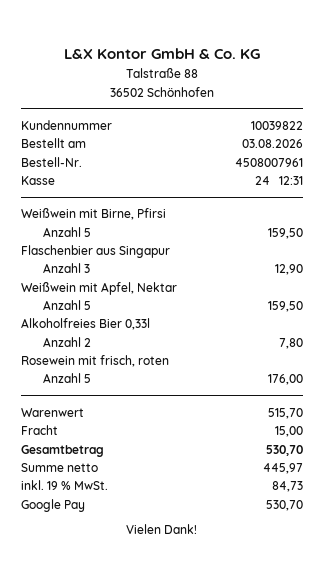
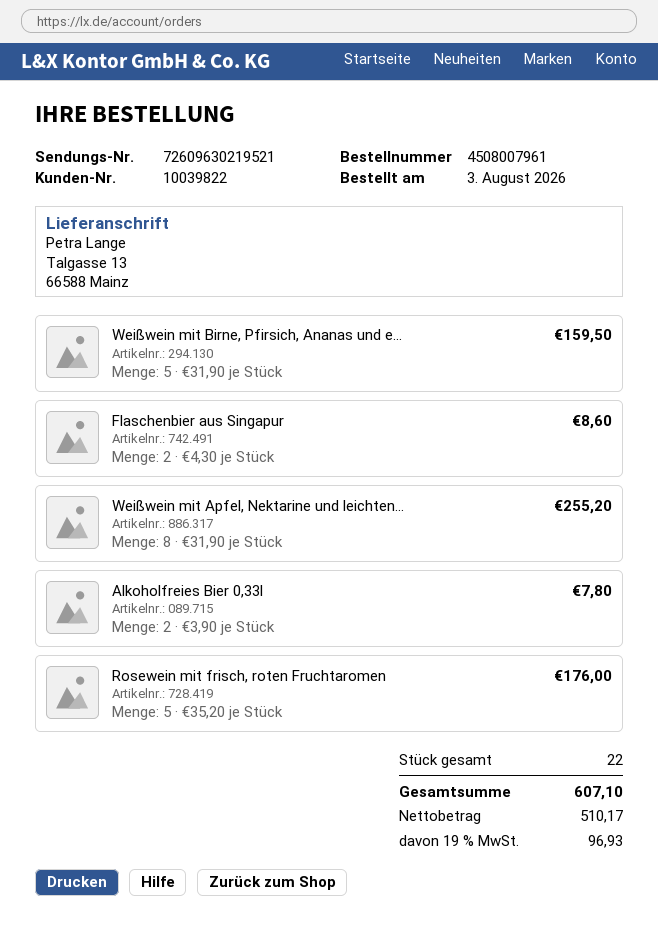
Flaschenbier aus Singapur: 3 for 12.90 -> 2 for 8.60
Weißwein mit Apfel, Nektar: 5 for 159.50 -> 8 for 255.20
shipping: 15.00 -> none
net: 445.97 -> 510.17
tax: 19% = 84.73 -> 19% = 96.93
total: 530.70 -> 607.10

